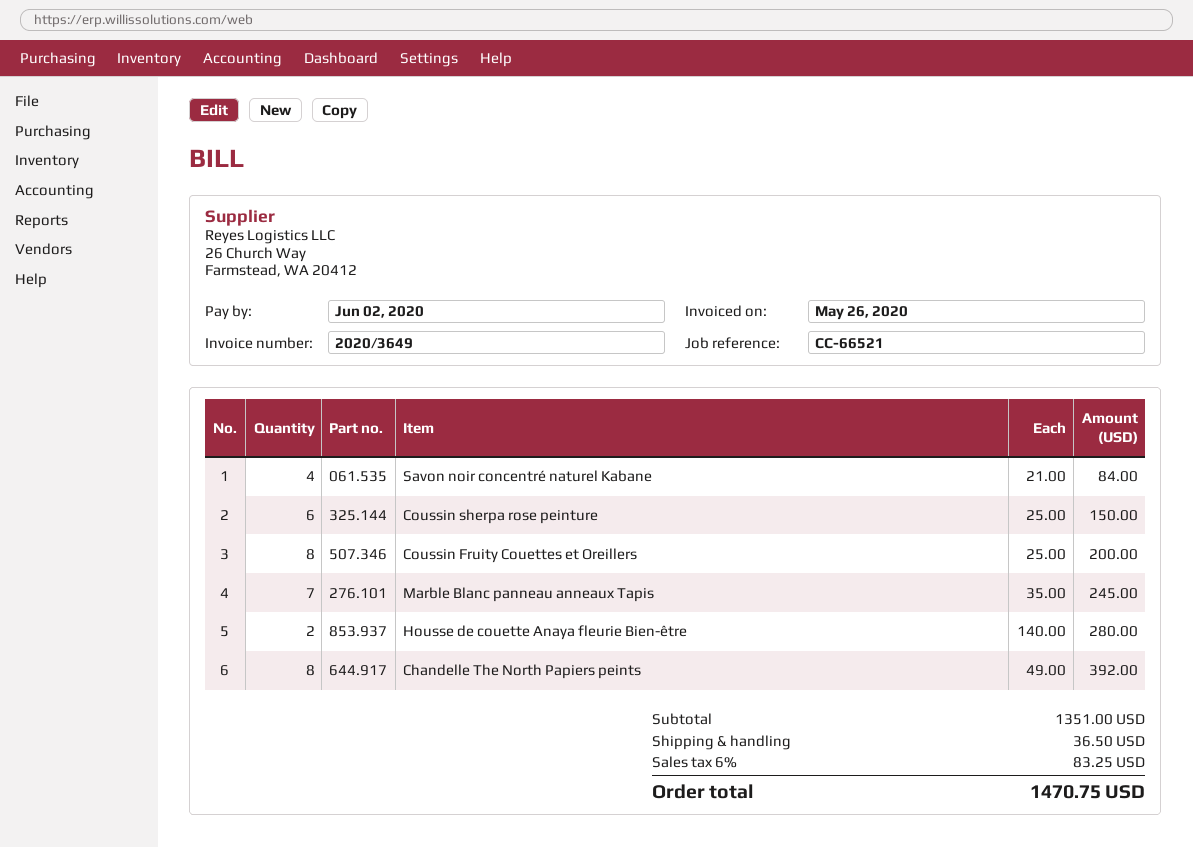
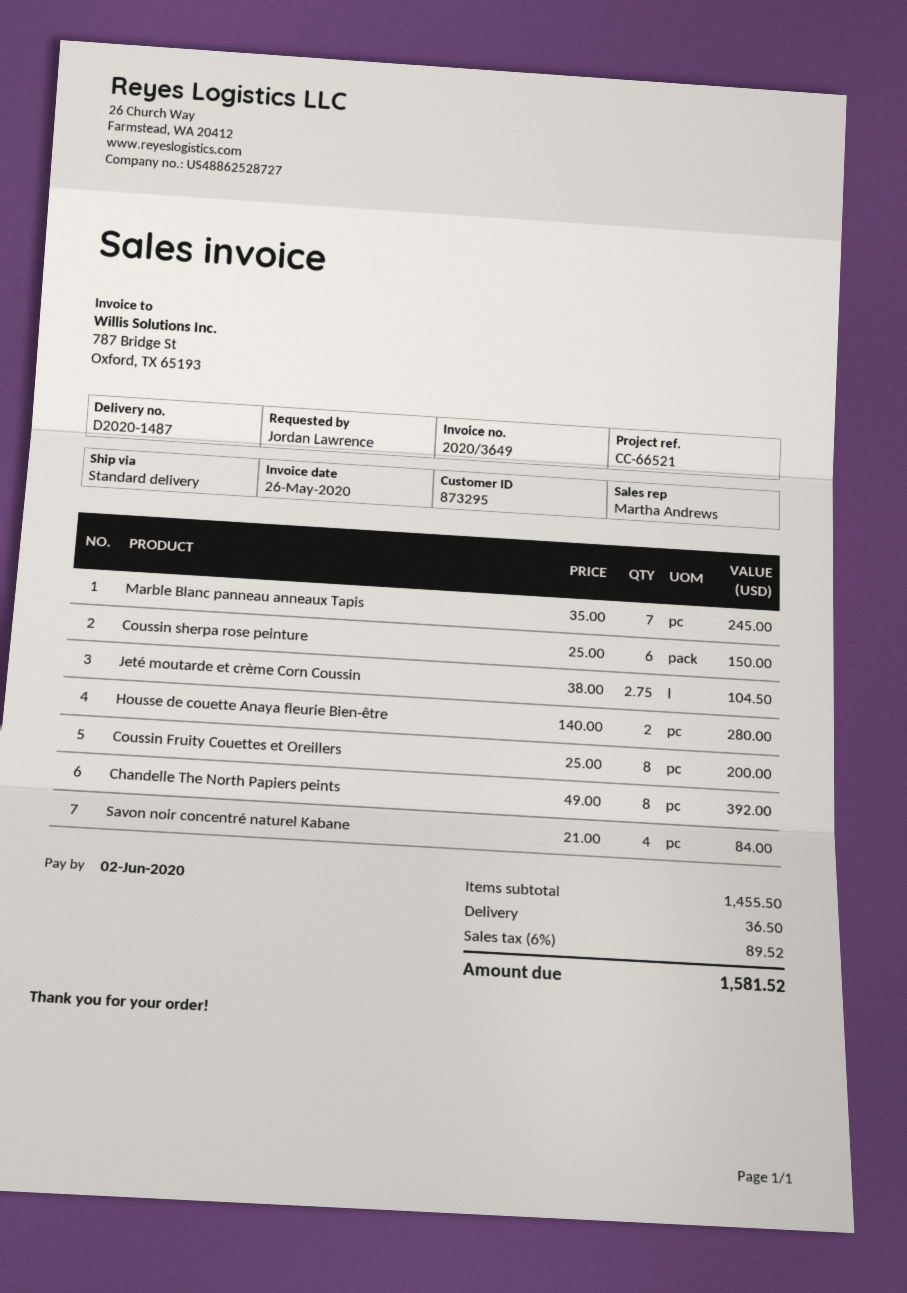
Jeté moutarde et crème Corn Coussin: none -> 2.75 x 38.00 = 104.50
subtotal: 1351.00 -> 1455.50
tax: 6% = 83.25 -> 6% = 89.52
total: 1470.75 -> 1581.52

